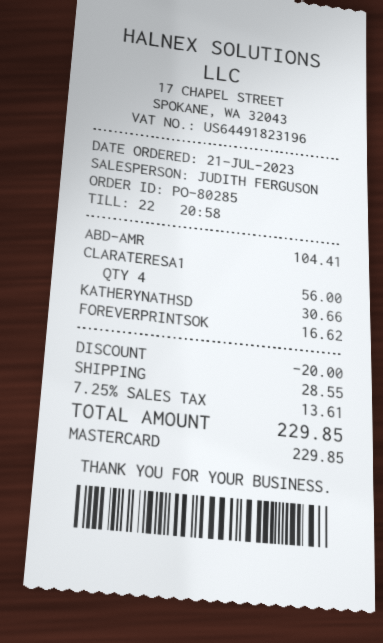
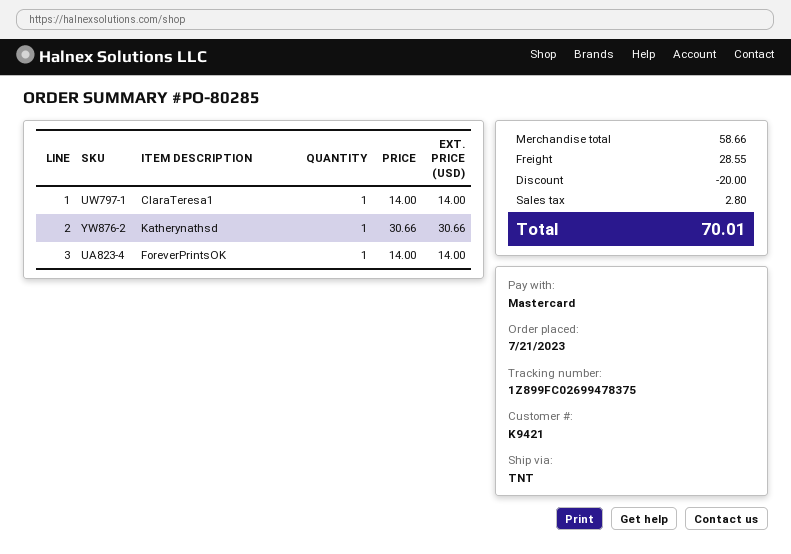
ABD-AMR: 1 for 104.41 -> none
CLARATERESA1: 4 for 56.00 -> 1 for 14.00
FOREVERPRINTSOK: 1 for 16.62 -> 1 for 14.00
tax: 13.61 -> 2.80
total: 229.85 -> 70.01

